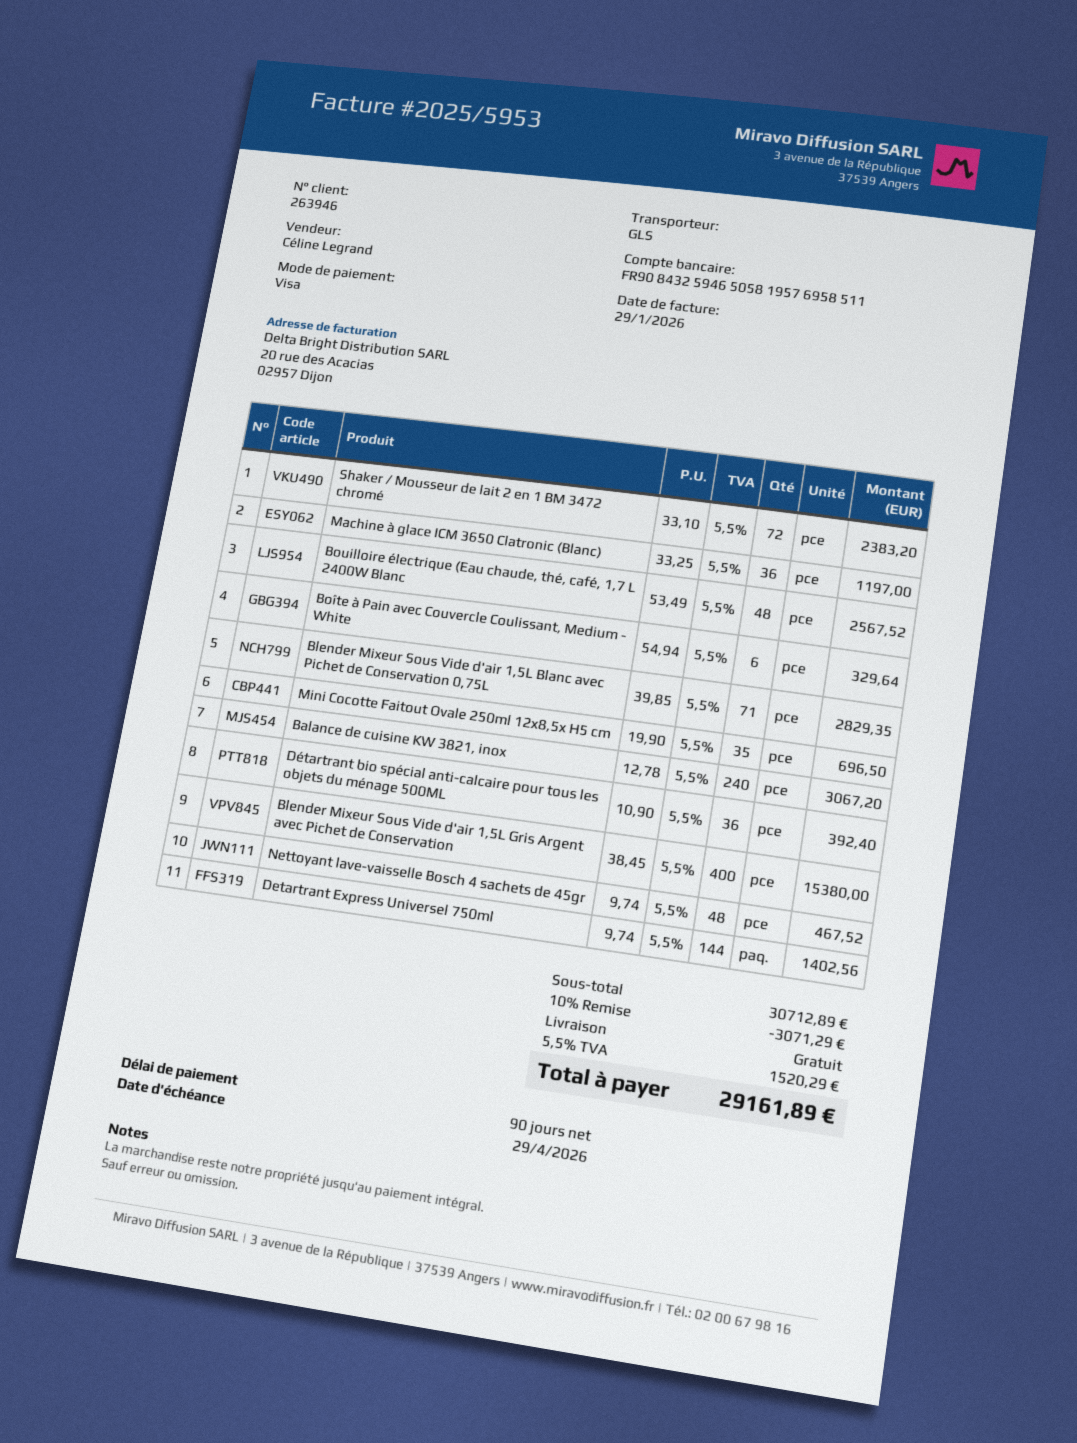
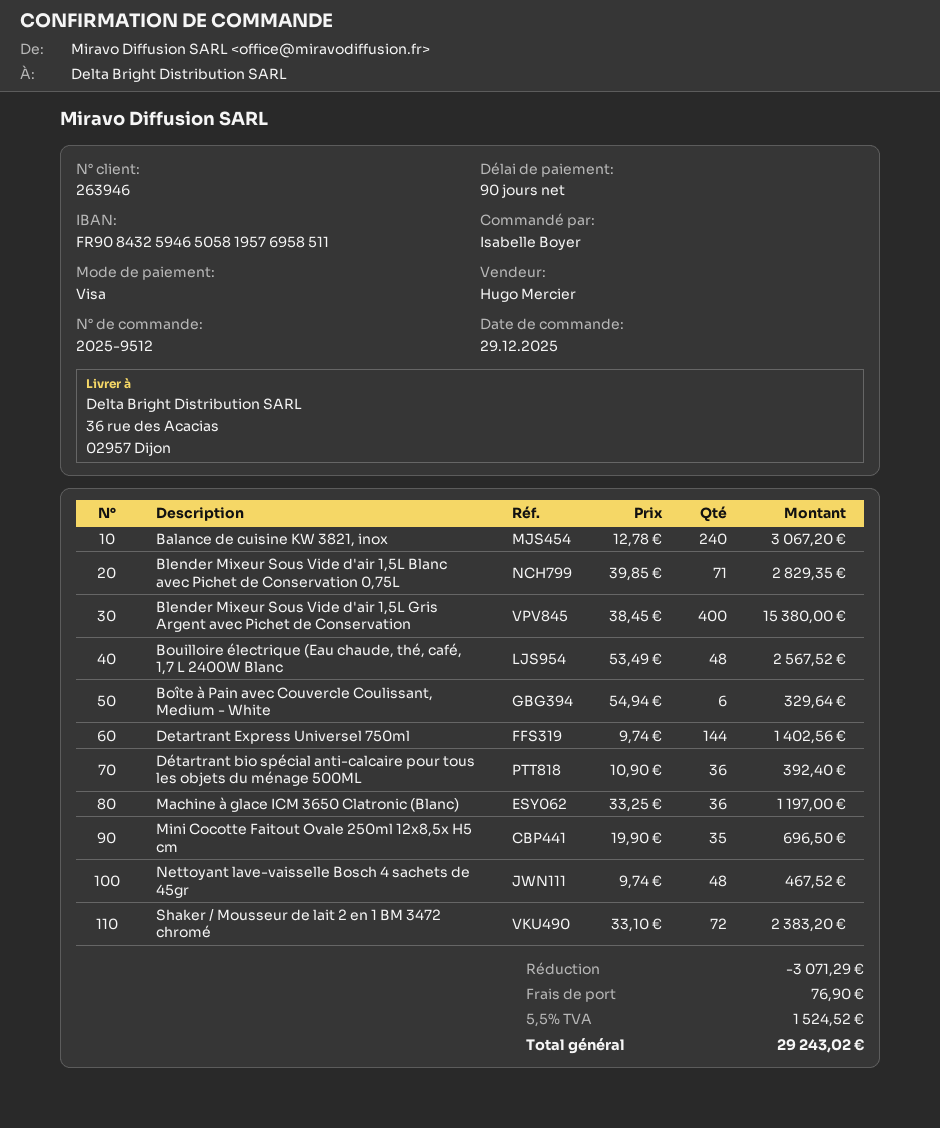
sales rep: Céline Legrand -> Hugo Mercier
shipping: 0.00 -> 76.90
tax: 5.5% = 1520.29 -> 5.5% = 1524.52
total: 29161.89 -> 29243.02

